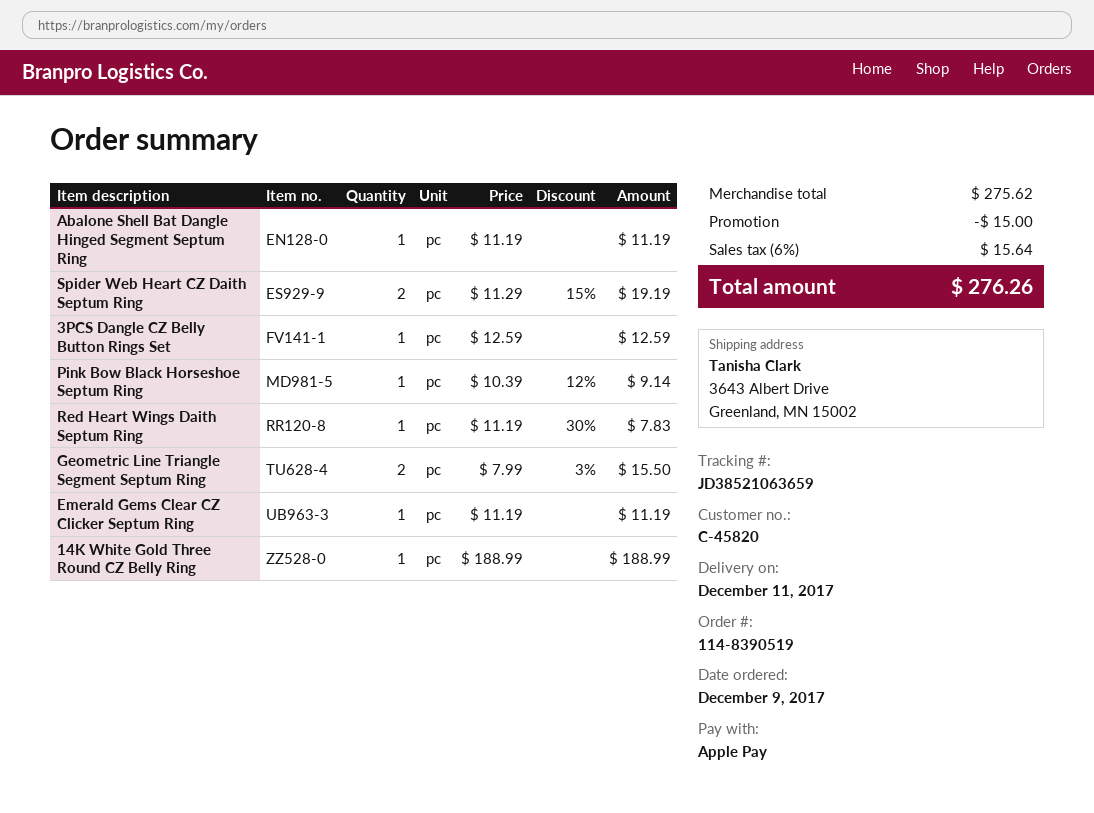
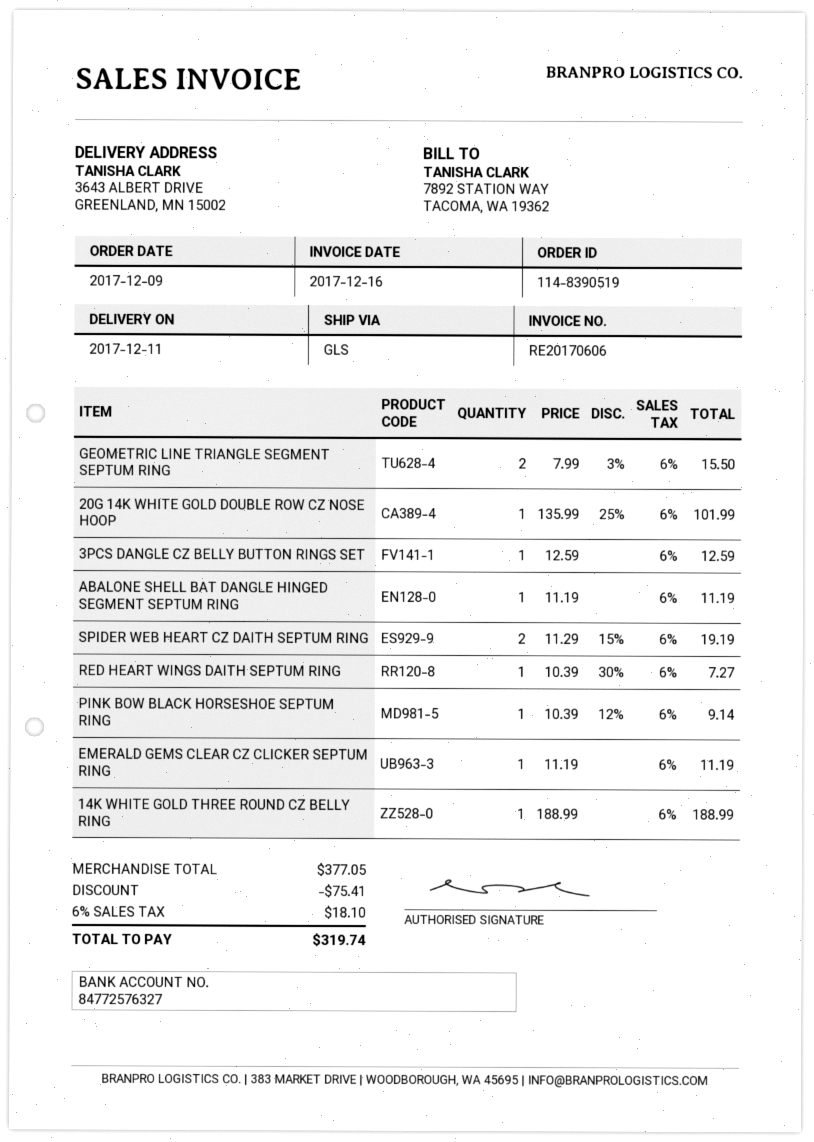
Red Heart Wings Daith Septum Ring: 1 x 11.19 - 30% = 7.83 -> 1 x 10.39 - 30% = 7.27
20G 14K WHITE GOLD DOUBLE ROW CZ NOSE HOOP: none -> 1 x 135.99 - 25% = 101.99
subtotal: 275.62 -> 377.05
discount: 15.00 -> 75.41
tax: 6% = 15.64 -> 6% = 18.10
total: 276.26 -> 319.74

